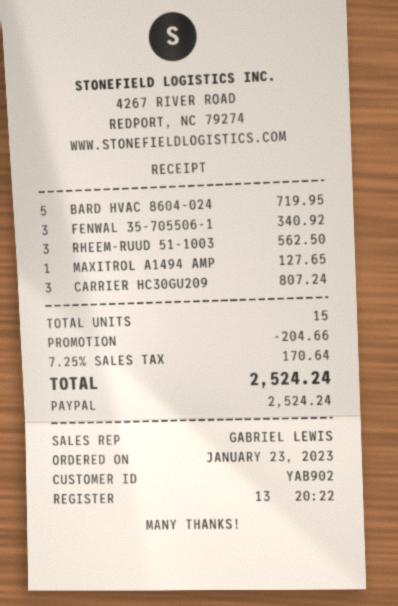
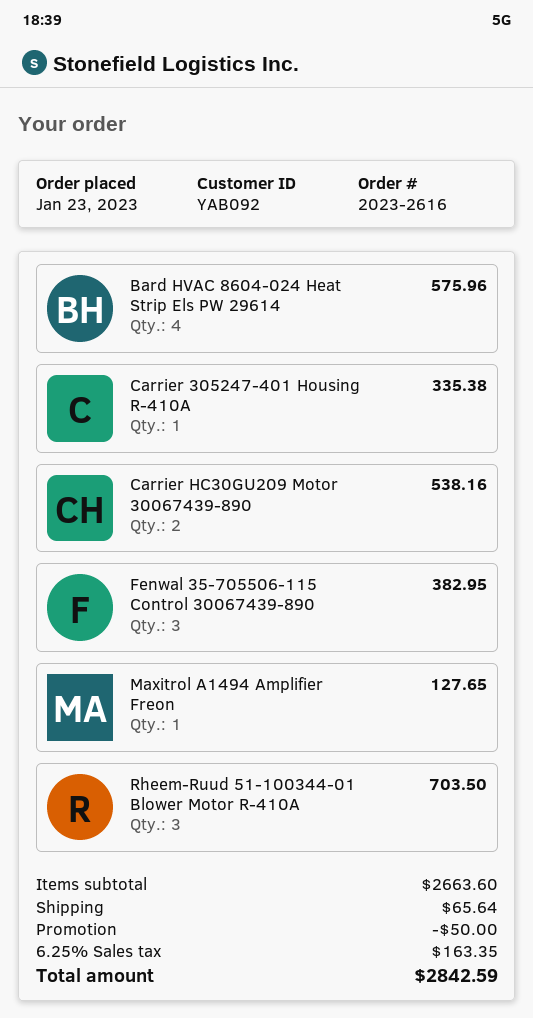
customer number: YAB902 -> YAB092
BARD HVAC 8604-024: 5 for 719.95 -> 4 for 575.96
FENWAL 35-705506-1: 3 for 340.92 -> 3 for 382.95
RHEEM-RUUD 51-1003: 3 for 562.50 -> 3 for 703.50
CARRIER HC30GU209: 3 for 807.24 -> 2 for 538.16
Carrier 305247-401 Housing R-410A: none -> 1 for 335.38
discount: 204.66 -> 50.00
shipping: none -> 65.64
tax: 7.25% = 170.64 -> 6.25% = 163.35
total: 2524.24 -> 2842.59

